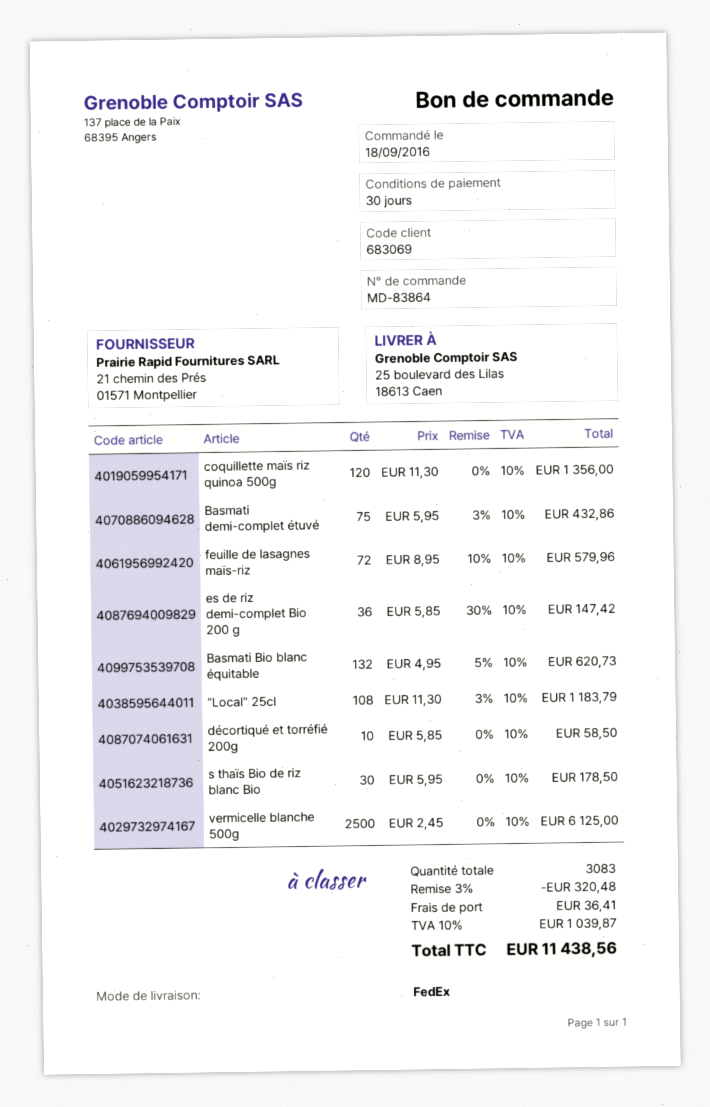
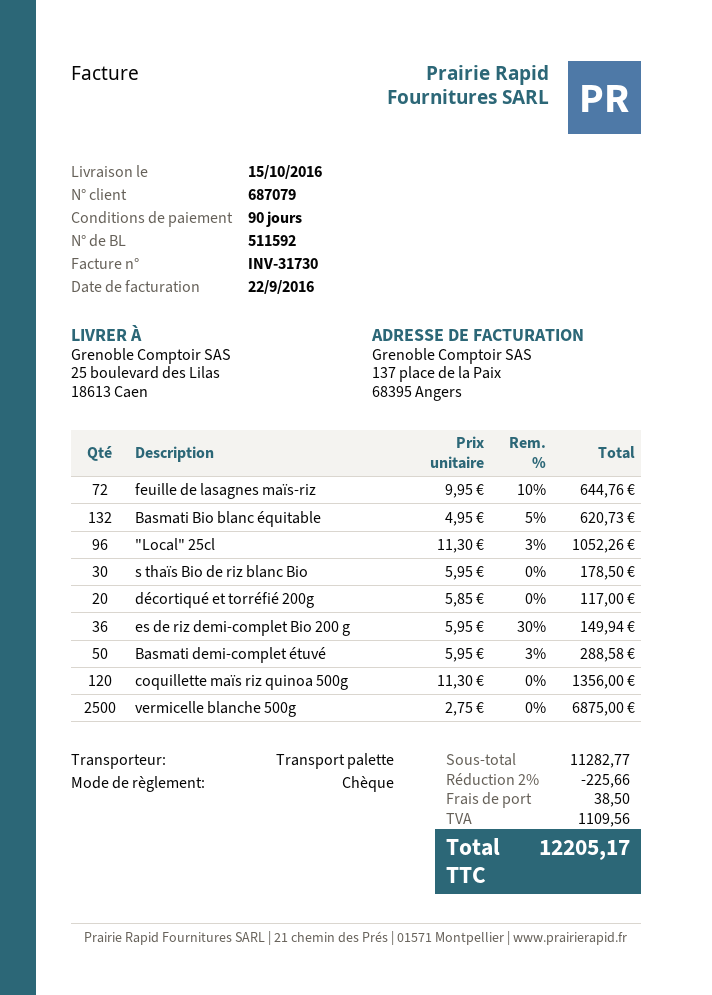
payment terms: 30 days -> 90 days
customer number: 683069 -> 687079
shipping method: FedEx -> pallet freight
Basmati demi-complet étuvé: 75 x 5.95 - 3% = 432.86 -> 50 x 5.95 - 3% = 288.58
feuille de lasagnes maïs-riz: 72 x 8.95 - 10% = 579.96 -> 72 x 9.95 - 10% = 644.76
es de riz demi-complet Bio 200 g: 36 x 5.85 - 30% = 147.42 -> 36 x 5.95 - 30% = 149.94
"Local" 25cl: 108 x 11.30 - 3% = 1183.79 -> 96 x 11.30 - 3% = 1052.26
décortiqué et torréfié 200g: 10 x 5.85 = 58.50 -> 20 x 5.85 = 117.00
vermicelle blanche 500g: 2500 x 2.45 = 6125.00 -> 2500 x 2.75 = 6875.00
discount: 3% = 320.48 -> 2% = 225.66
shipping: 36.41 -> 38.50
tax: 1039.87 -> 1109.56
total: 11438.56 -> 12205.17

